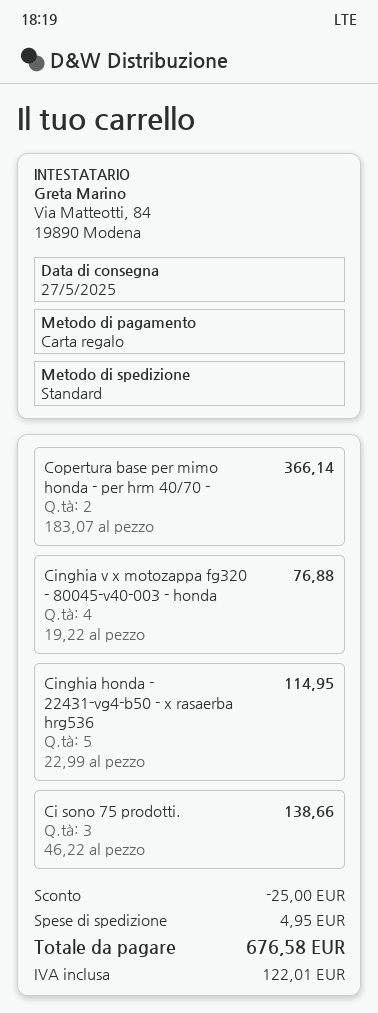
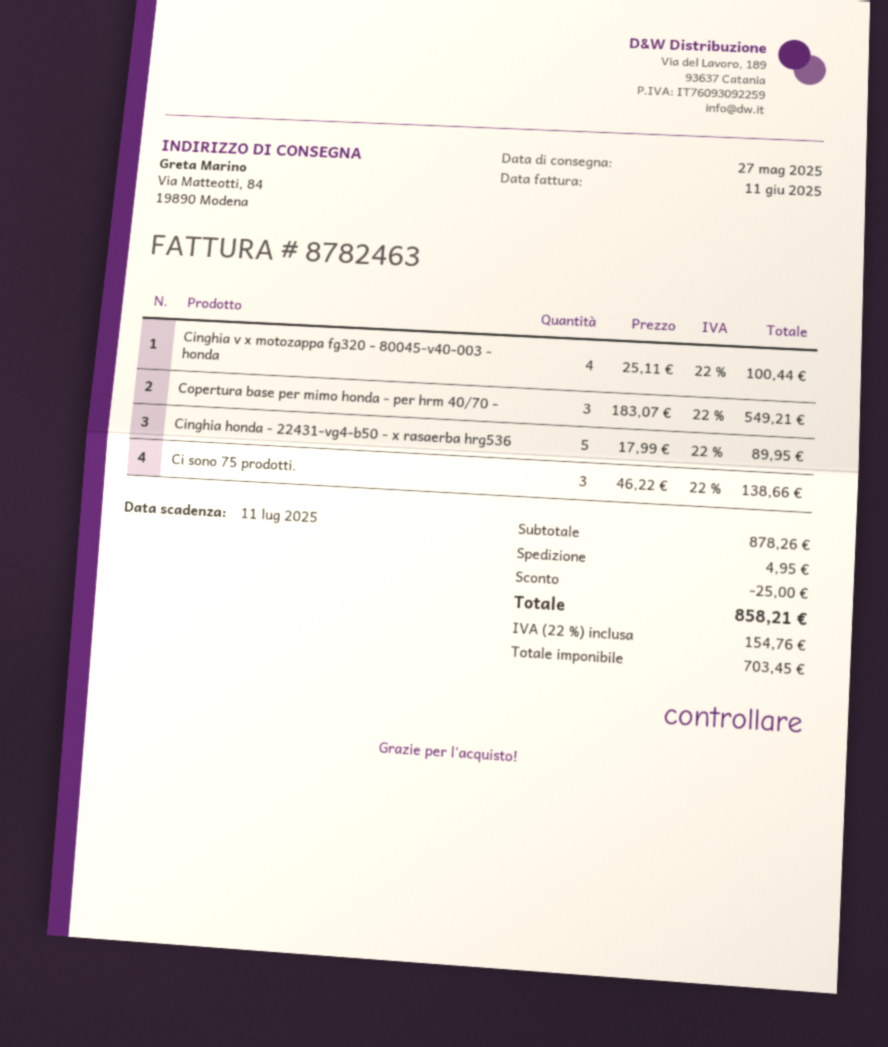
Copertura base per mimo honda - per hrm 40/70 -: 2 x 183.07 = 366.14 -> 3 x 183.07 = 549.21
Cinghia v x motozappa fg320 - 80045-v40-003 - honda: 4 x 19.22 = 76.88 -> 4 x 25.11 = 100.44
Cinghia honda - 22431-vg4-b50 - x rasaerba hrg536: 5 x 22.99 = 114.95 -> 5 x 17.99 = 89.95
tax: 122.01 -> 154.76
total: 676.58 -> 858.21

